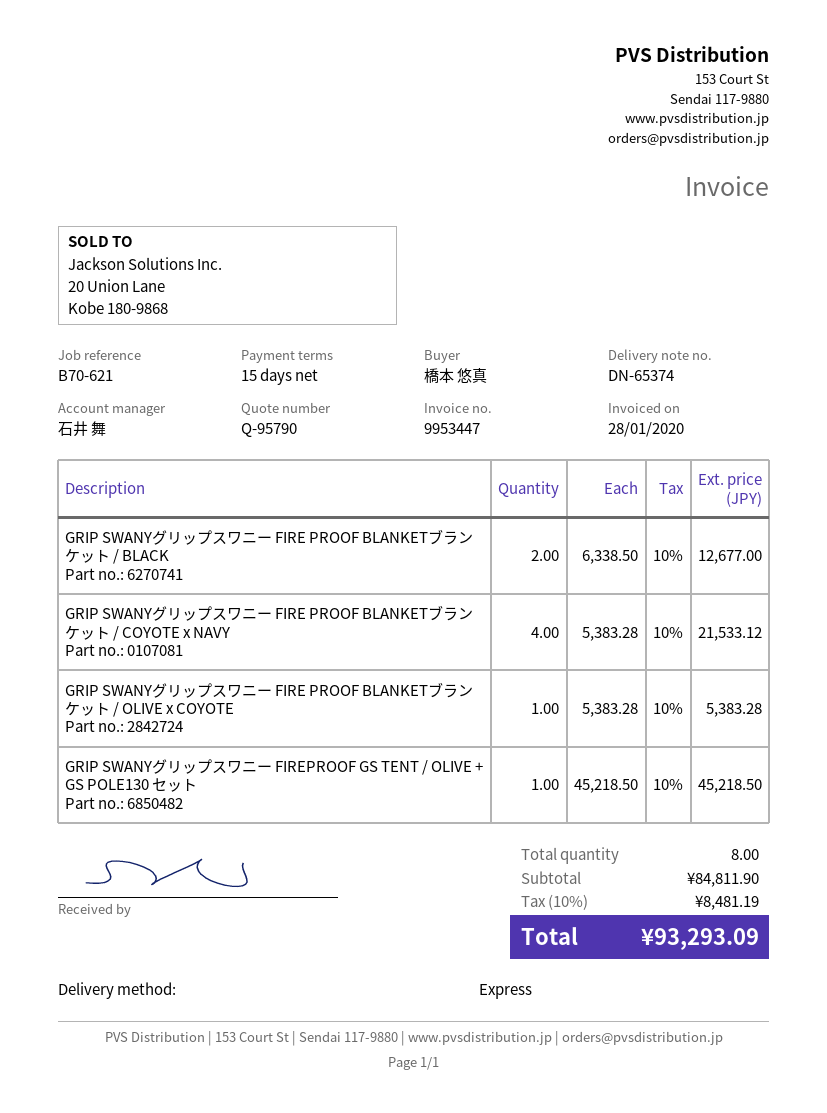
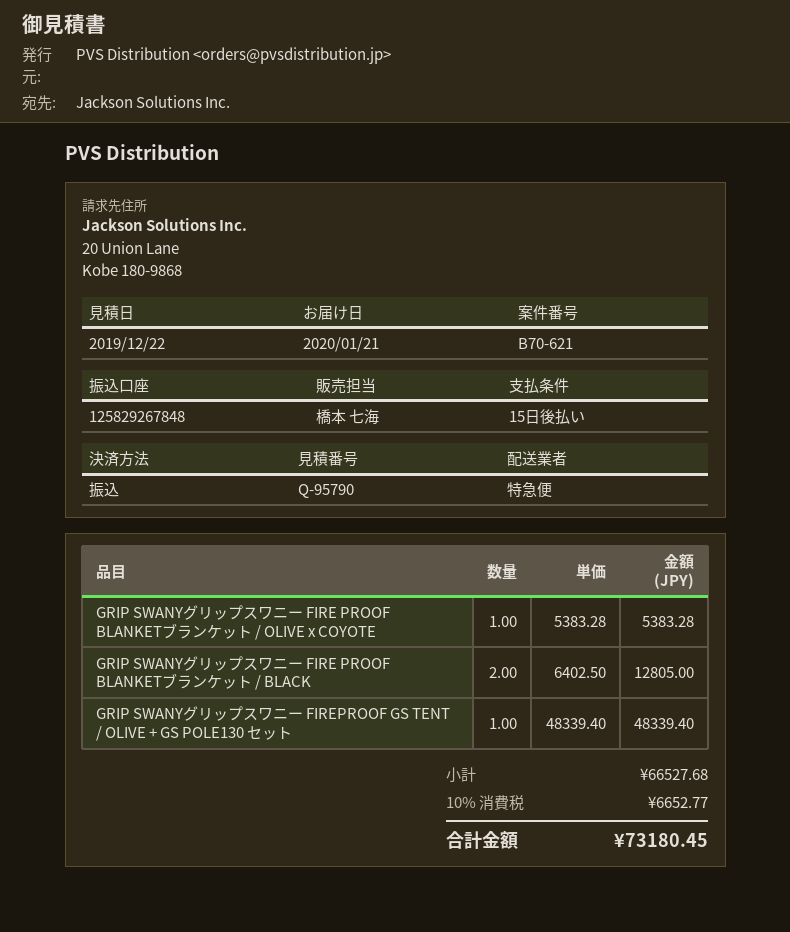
sales rep: 石井 舞 -> 橋本 七海
GRIP SWANYグリップスワニー FIRE PROOF BLANKETブランケット / BLACK: 2 x 6338.50 = 12677.00 -> 2 x 6402.50 = 12805.00
GRIP SWANYグリップスワニー FIRE PROOF BLANKETブランケット / COYOTE x NAVY: 4 x 5383.28 = 21533.12 -> none
GRIP SWANYグリップスワニー FIREPROOF GS TENT / OLIVE + GS POLE130 セット: 1 x 45218.50 = 45218.50 -> 1 x 48339.40 = 48339.40
subtotal: 84811.90 -> 66527.68
tax: 10% = 8481.19 -> 10% = 6652.77
total: 93293.09 -> 73180.45

